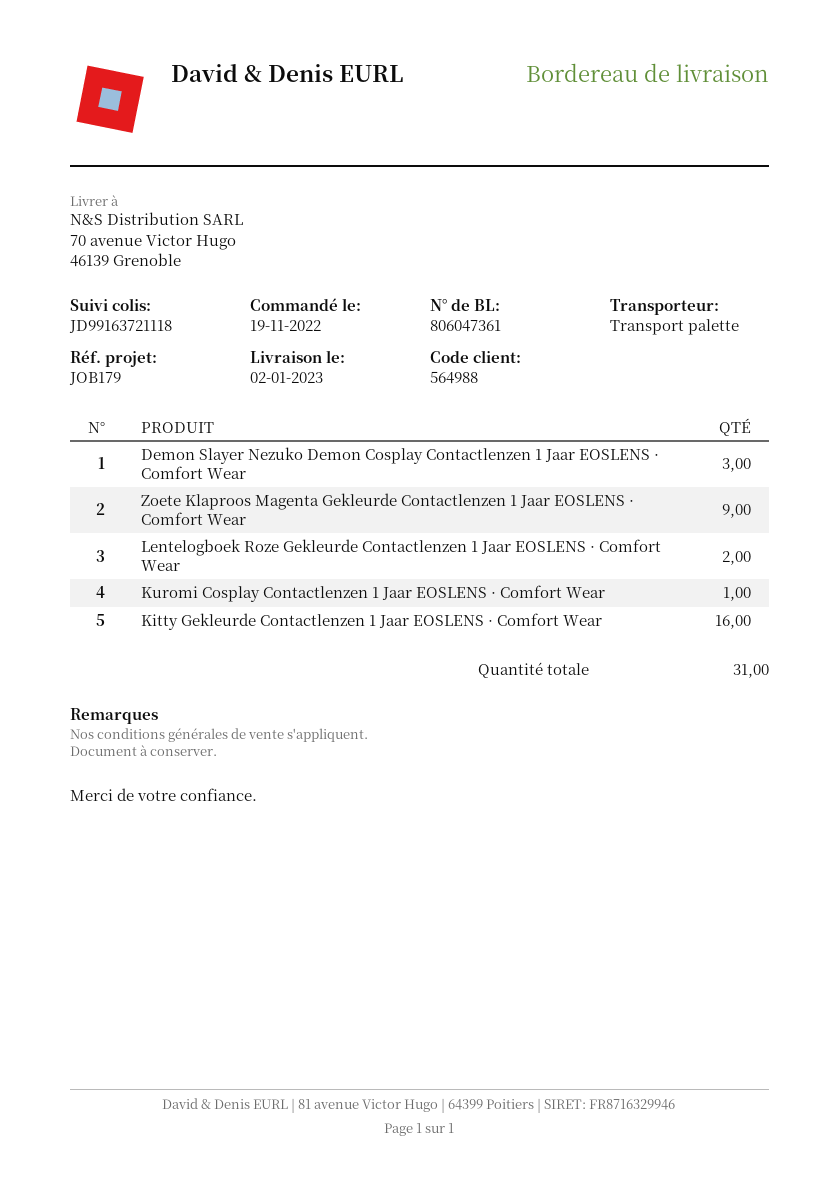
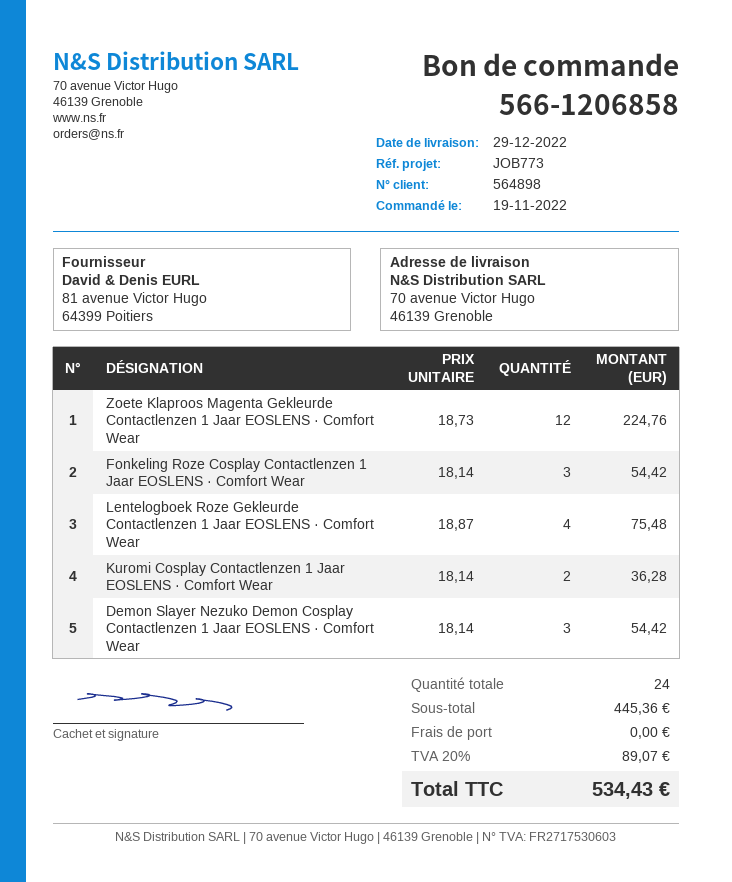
delivery date: 2023-01-02 -> 2022-12-29
customer number: 564988 -> 564898
reference: JOB179 -> JOB773
Zoete Klaproos Magenta Gekleurde Contactlenzen 1 Jaar EOSLENS · Comfort Wear: 9 -> 12
Lentelogboek Roze Gekleurde Contactlenzen 1 Jaar EOSLENS · Comfort Wear: 2 -> 4
Kuromi Cosplay Contactlenzen 1 Jaar EOSLENS · Comfort Wear: 1 -> 2
Kitty Gekleurde Contactlenzen 1 Jaar EOSLENS · Comfort Wear: 16 -> none
Fonkeling Roze Cosplay Contactlenzen 1 Jaar EOSLENS · Comfort Wear: none -> 3
total quantity: 31 -> 24

